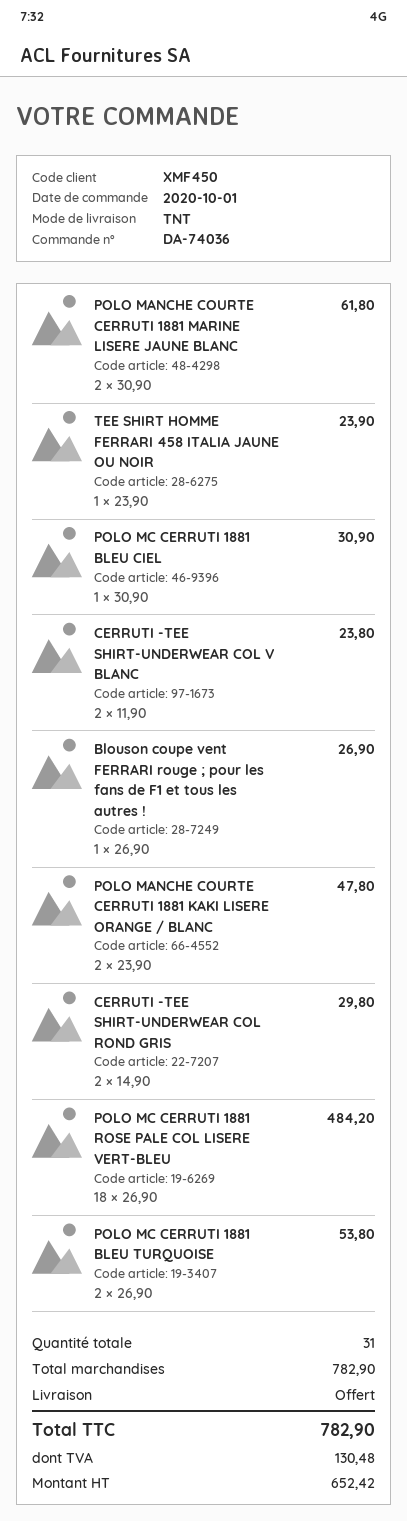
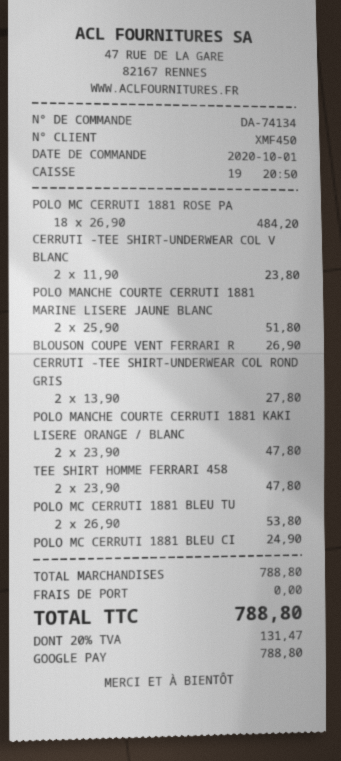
order number: DA-74036 -> DA-74134
POLO MANCHE COURTE CERRUTI 1881 MARINE LISERE JAUNE BLANC: 2 x 30.90 = 61.80 -> 2 x 25.90 = 51.80
TEE SHIRT HOMME FERRARI 458 ITALIA JAUNE OU NOIR: 1 x 23.90 = 23.90 -> 2 x 23.90 = 47.80
POLO MC CERRUTI 1881 BLEU CIEL: 1 x 30.90 = 30.90 -> 1 x 24.90 = 24.90
CERRUTI -TEE SHIRT-UNDERWEAR COL ROND GRIS: 2 x 14.90 = 29.80 -> 2 x 13.90 = 27.80
subtotal: 782.90 -> 788.80
tax: 130.48 -> 131.47
total: 782.90 -> 788.80

